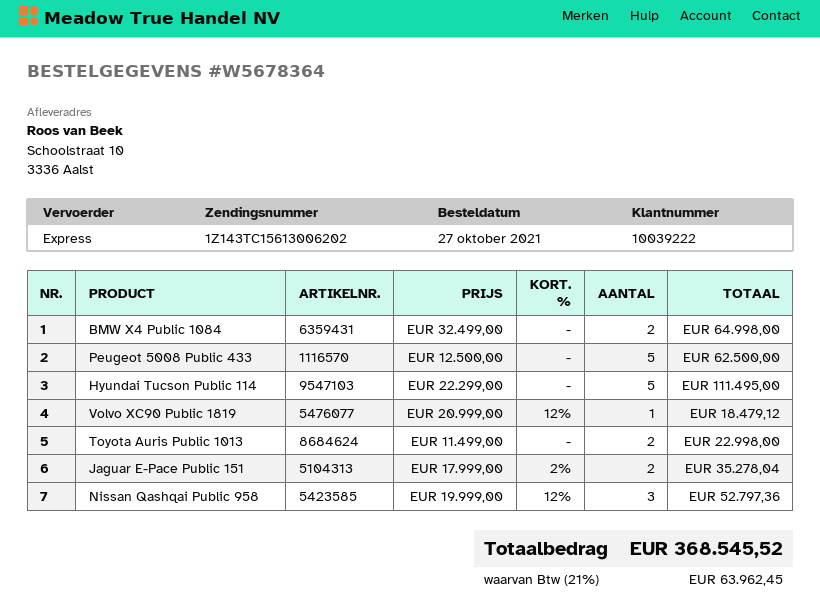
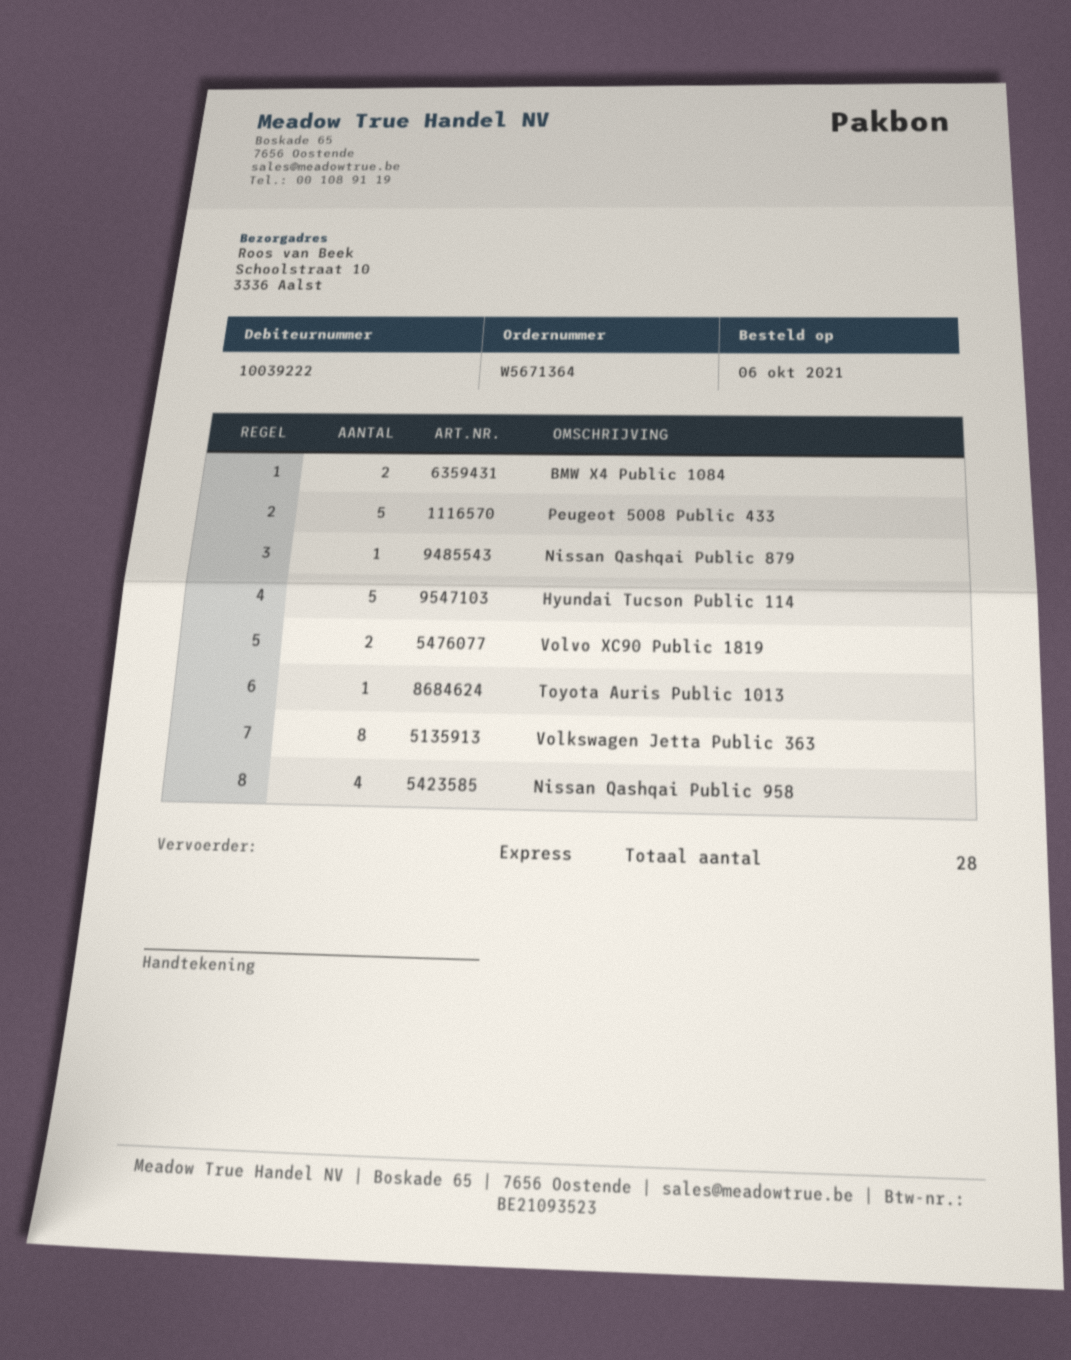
order number: W5678364 -> W5671364
order date: 2021-10-27 -> 2021-10-06
Volvo XC90 Public 1819: 1 -> 2
Toyota Auris Public 1013: 2 -> 1
Jaguar E-Pace Public 151: 2 -> none
Nissan Qashqai Public 958: 3 -> 4
Nissan Qashqai Public 879: none -> 1
Volkswagen Jetta Public 363: none -> 8

